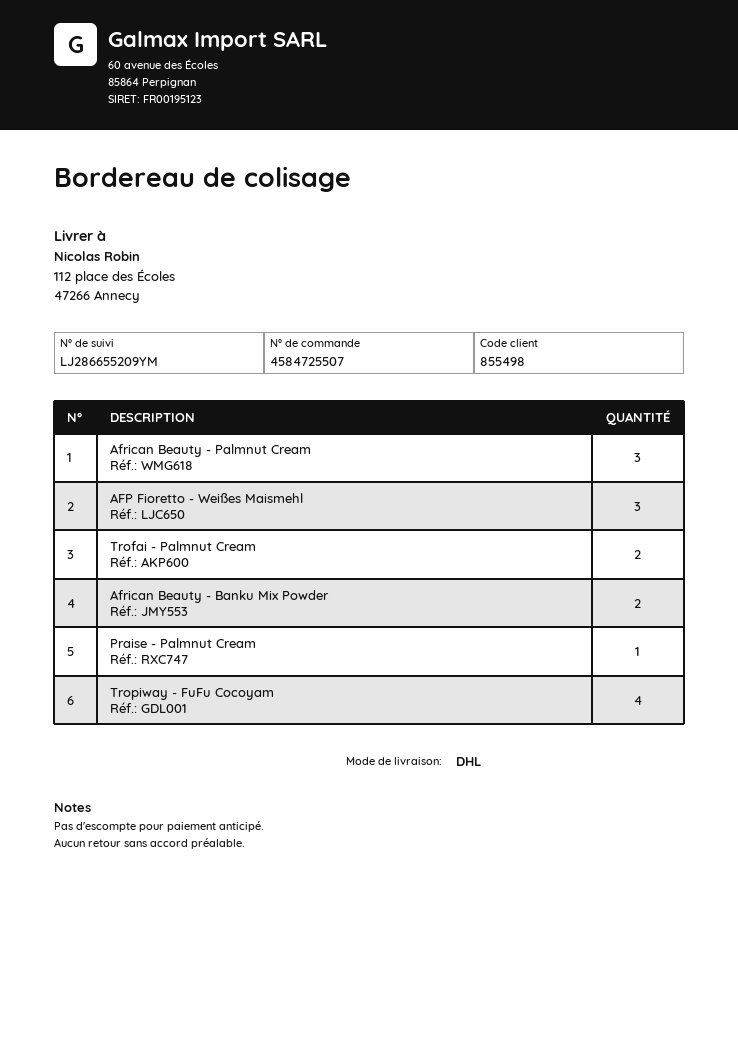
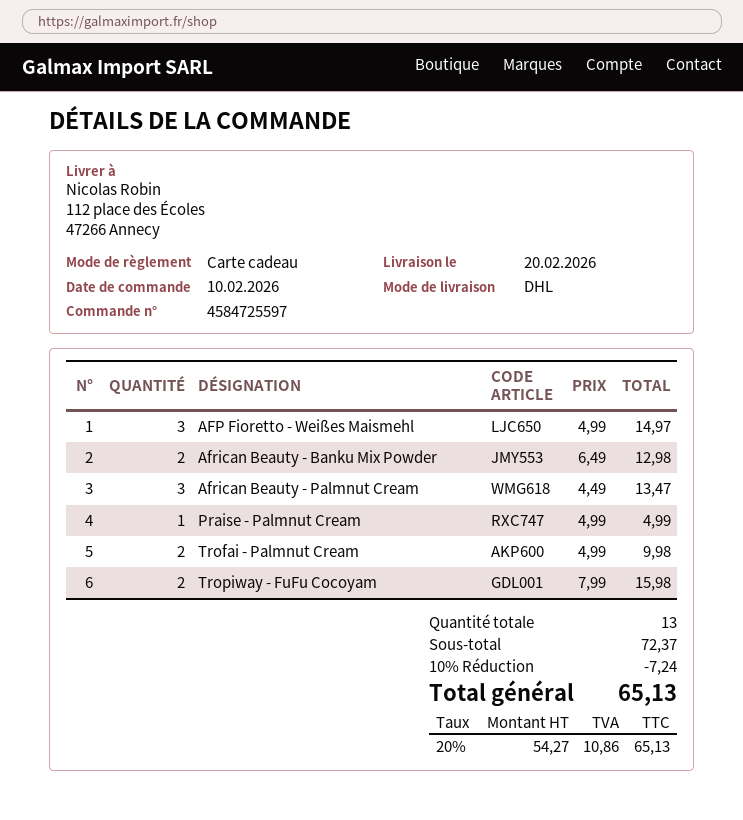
order number: 4584725507 -> 4584725597
Tropiway - FuFu Cocoyam: 4 -> 2

